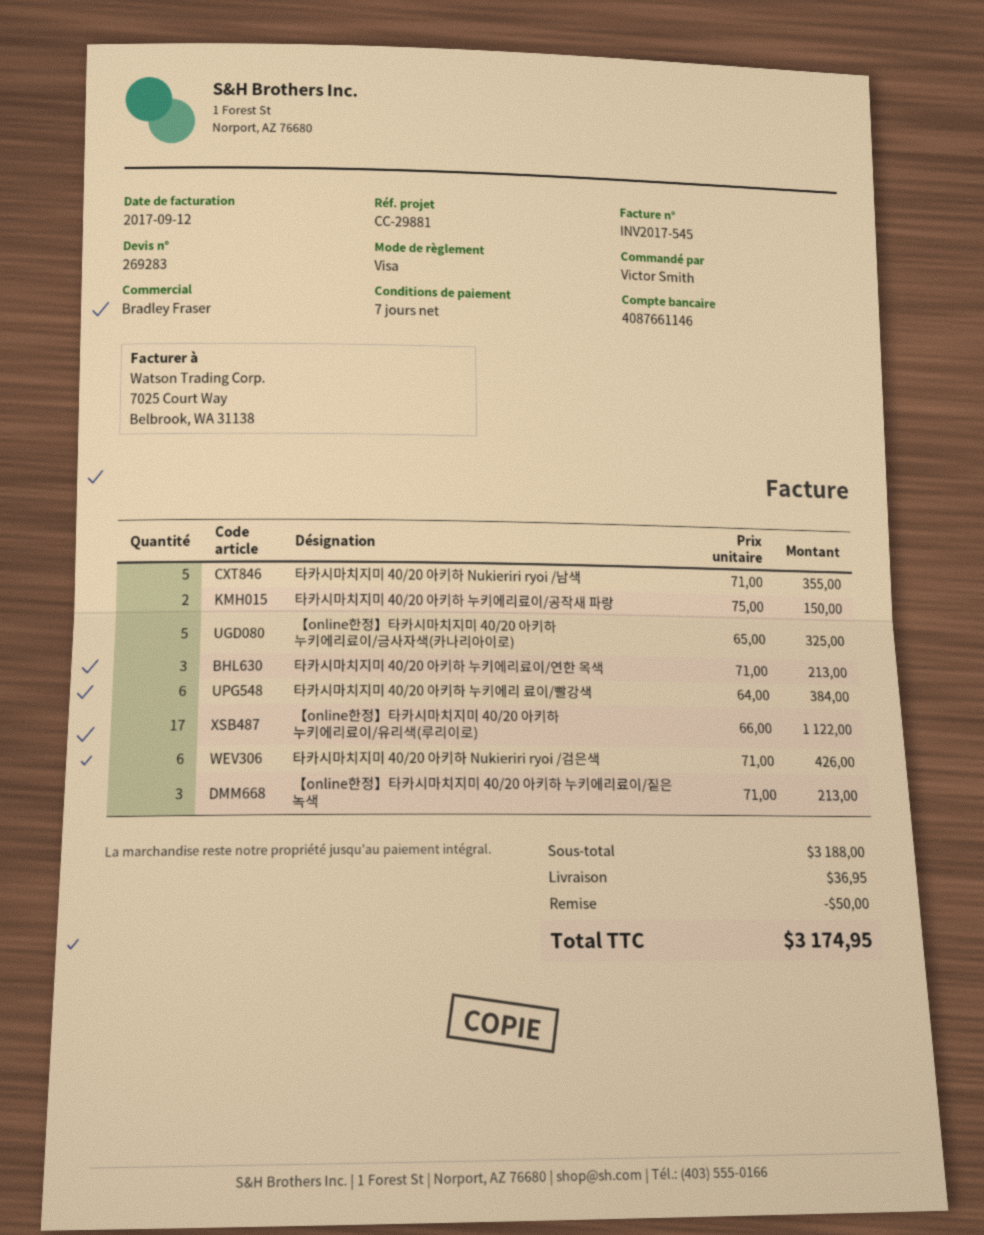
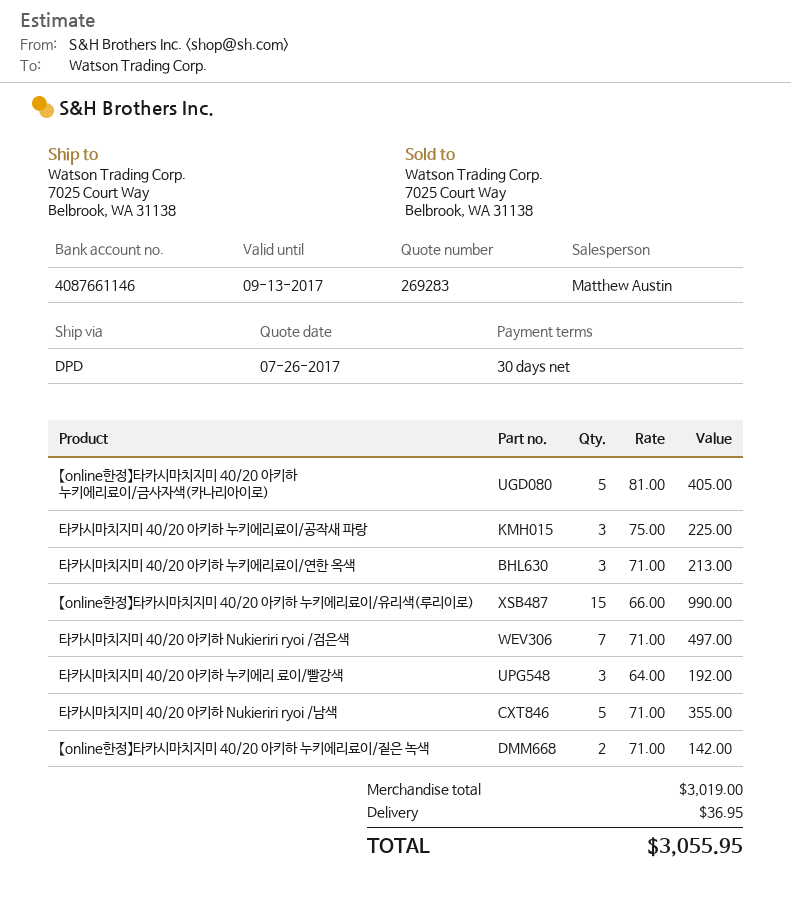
payment terms: 7 days -> 30 days
sales rep: Bradley Fraser -> Matthew Austin
타카시마치지미 40/20 아키하 누키에리료이/공작새 파랑: 2 x 75.00 = 150.00 -> 3 x 75.00 = 225.00
【online한정】타카시마치지미 40/20 아키하 누키에리료이/금사자색(카나리아이로): 5 x 65.00 = 325.00 -> 5 x 81.00 = 405.00
타카시마치지미 40/20 아키하 누키에리 료이/빨강색: 6 x 64.00 = 384.00 -> 3 x 64.00 = 192.00
【online한정】타카시마치지미 40/20 아키하 누키에리료이/유리색(루리이로): 17 x 66.00 = 1122.00 -> 15 x 66.00 = 990.00
타카시마치지미 40/20 아키하 Nukieriri ryoi /검은색: 6 x 71.00 = 426.00 -> 7 x 71.00 = 497.00
【online한정】타카시마치지미 40/20 아키하 누키에리료이/짙은 녹색: 3 x 71.00 = 213.00 -> 2 x 71.00 = 142.00
subtotal: 3188.00 -> 3019.00
discount: 50.00 -> none
total: 3174.95 -> 3055.95

